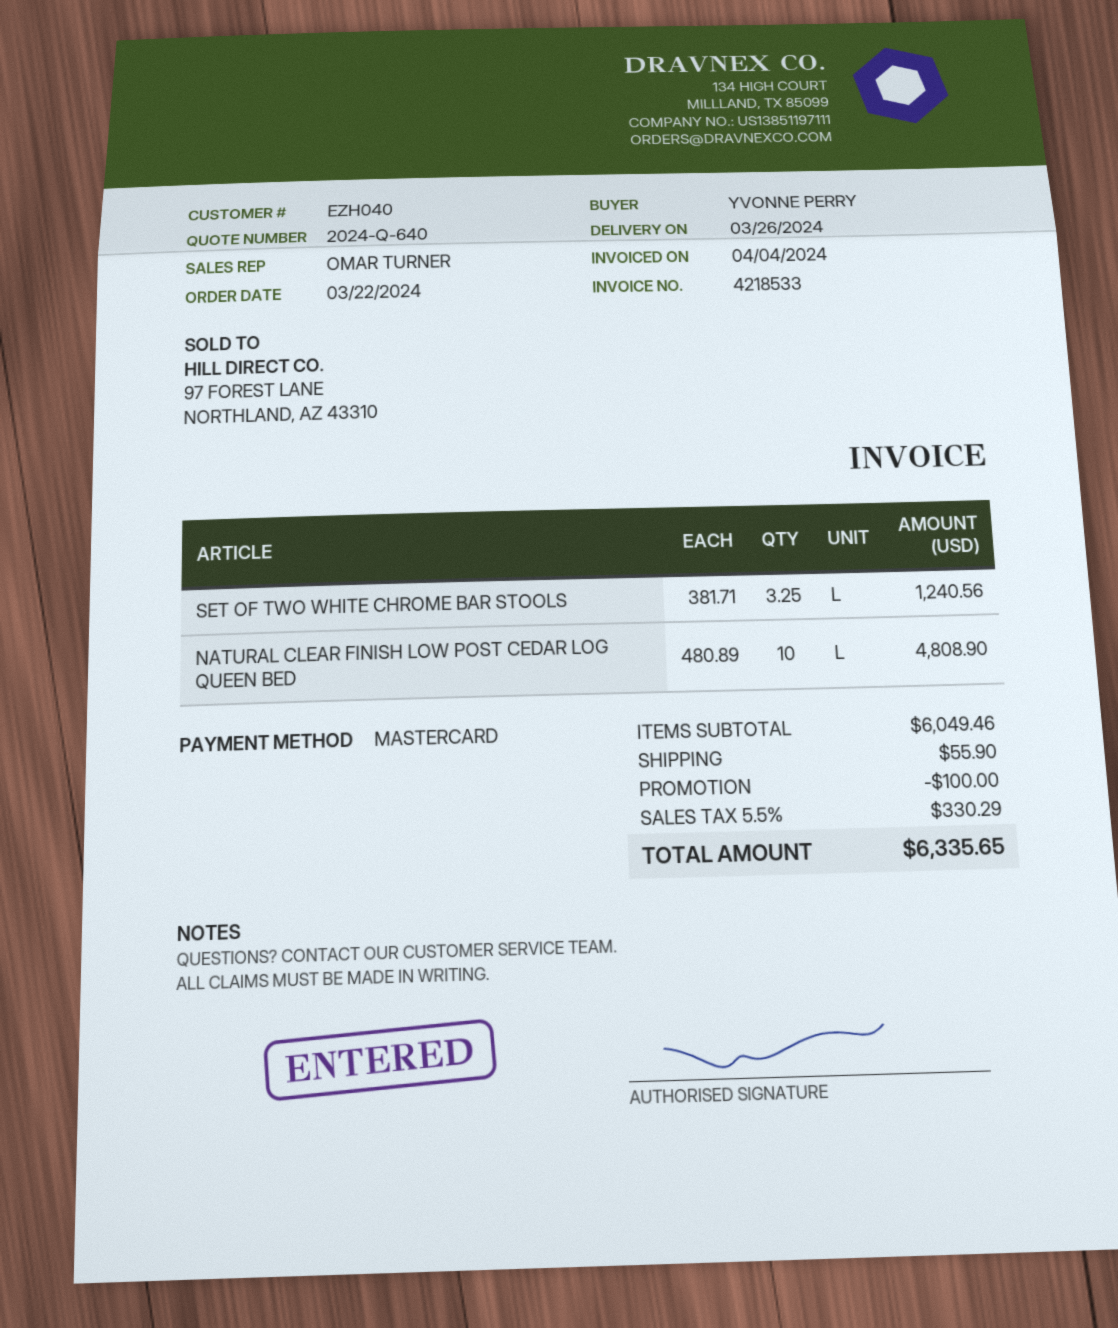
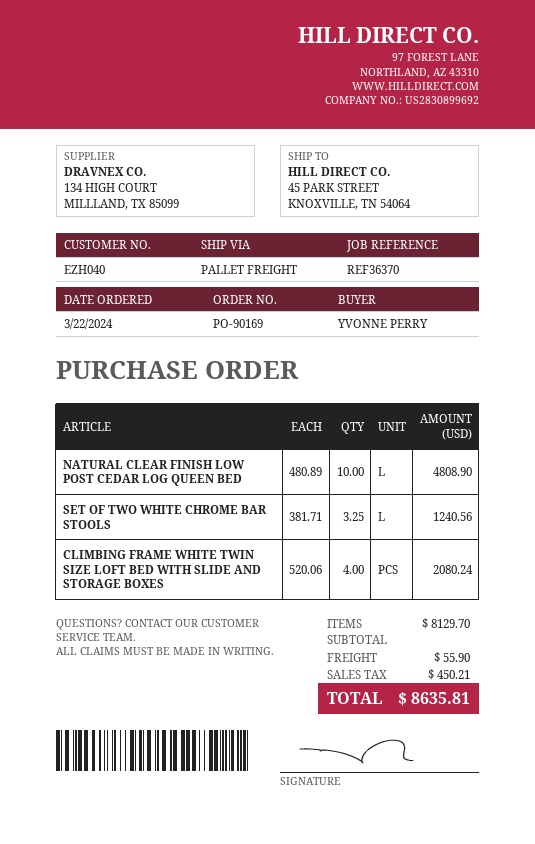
CLIMBING FRAME WHITE TWIN SIZE LOFT BED WITH SLIDE AND STORAGE BOXES: none -> 4 x 520.06 = 2080.24
subtotal: 6049.46 -> 8129.70
discount: 100.00 -> none
tax: 330.29 -> 450.21
total: 6335.65 -> 8635.81

